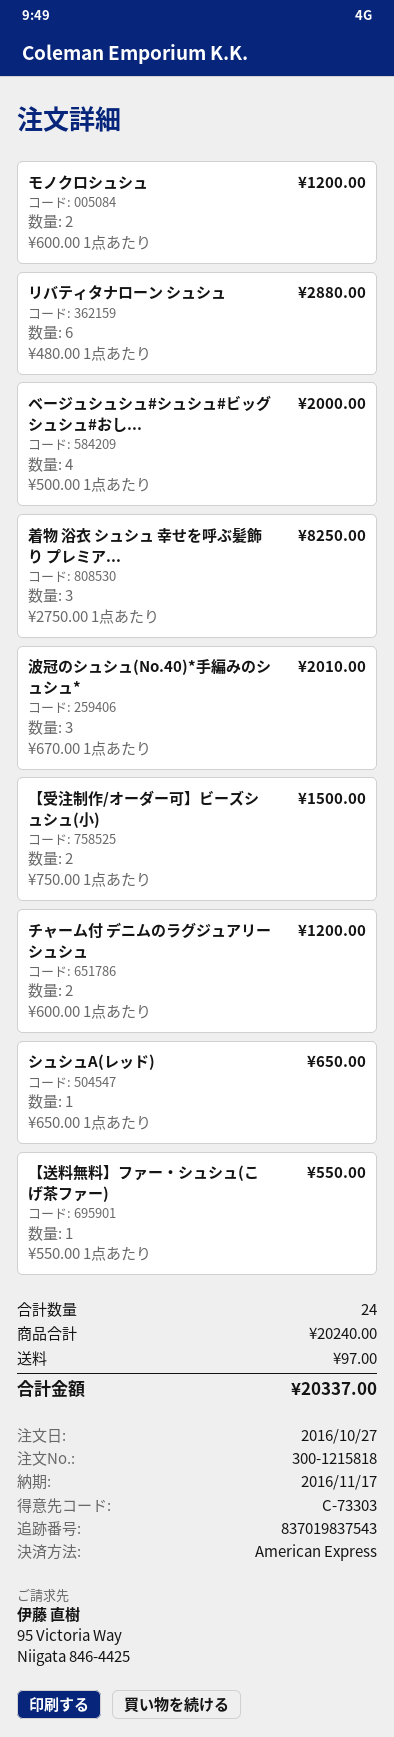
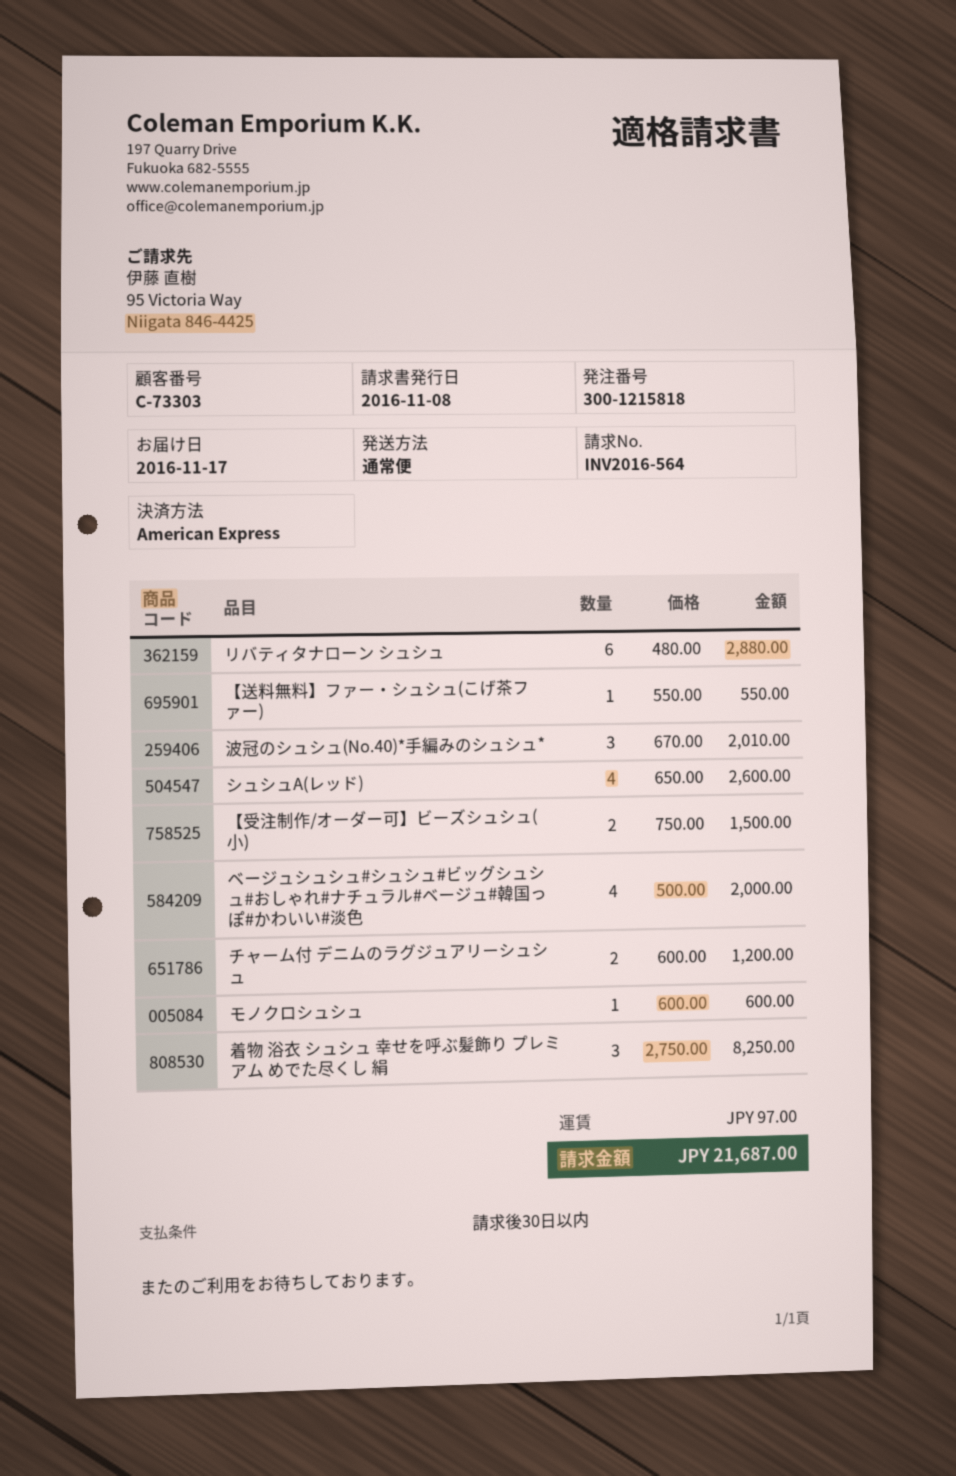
モノクロシュシュ: 2 x 600.00 = 1200.00 -> 1 x 600.00 = 600.00
シュシュA(レッド): 1 x 650.00 = 650.00 -> 4 x 650.00 = 2600.00
total: 20337.00 -> 21687.00

